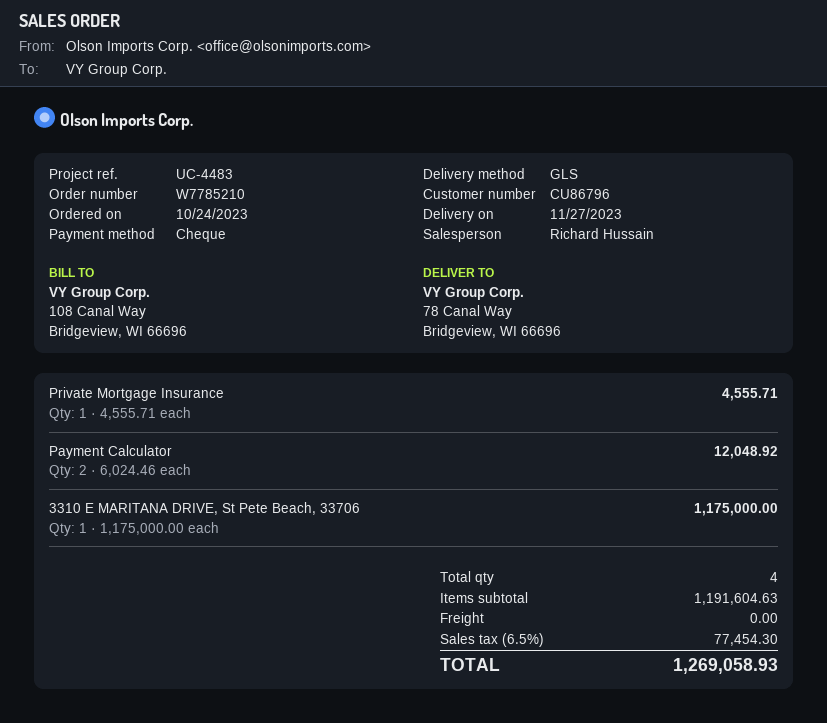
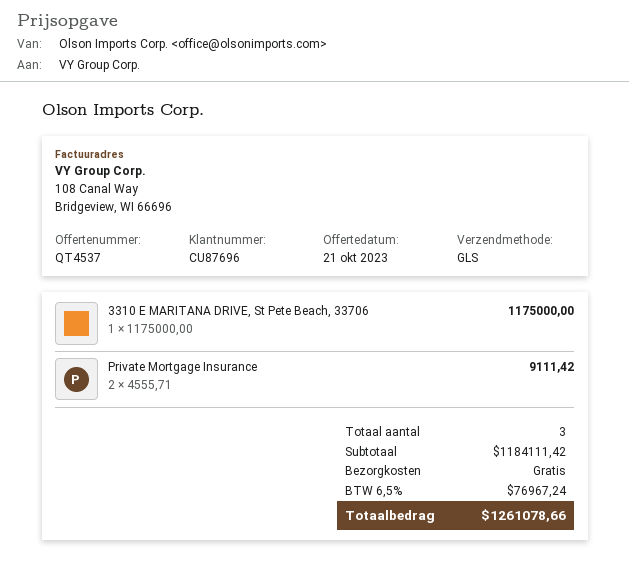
customer number: CU86796 -> CU87696
Private Mortgage Insurance: 1 x 4555.71 = 4555.71 -> 2 x 4555.71 = 9111.42
Payment Calculator: 2 x 6024.46 = 12048.92 -> none
total quantity: 4 -> 3
subtotal: 1191604.63 -> 1184111.42
tax: 6.5% = 77454.30 -> 6.5% = 76967.24
total: 1269058.93 -> 1261078.66

